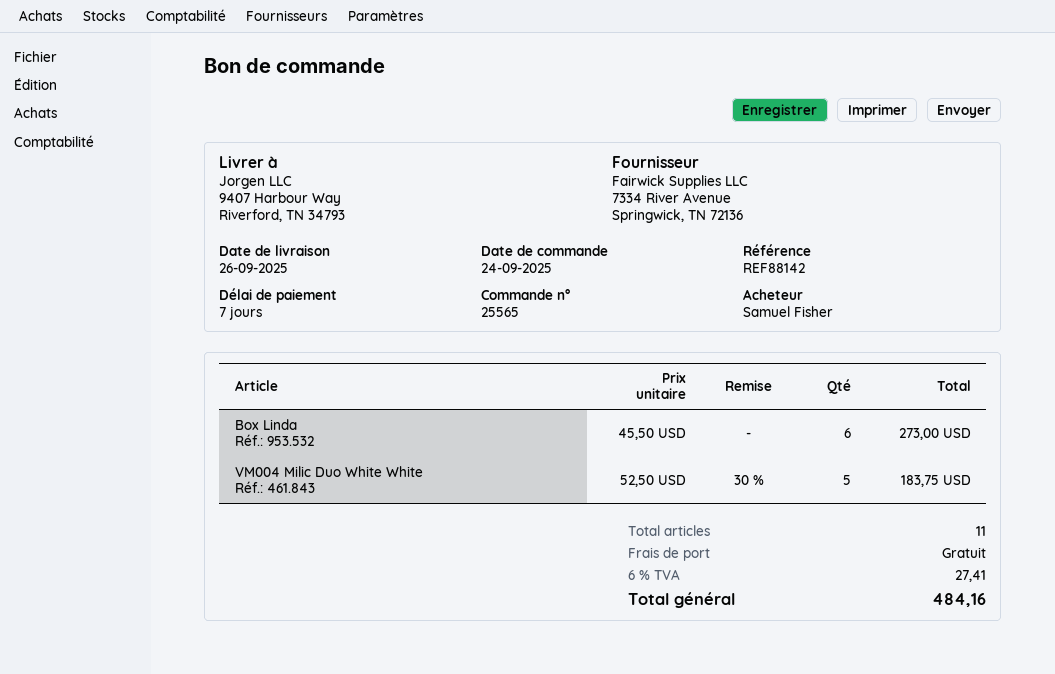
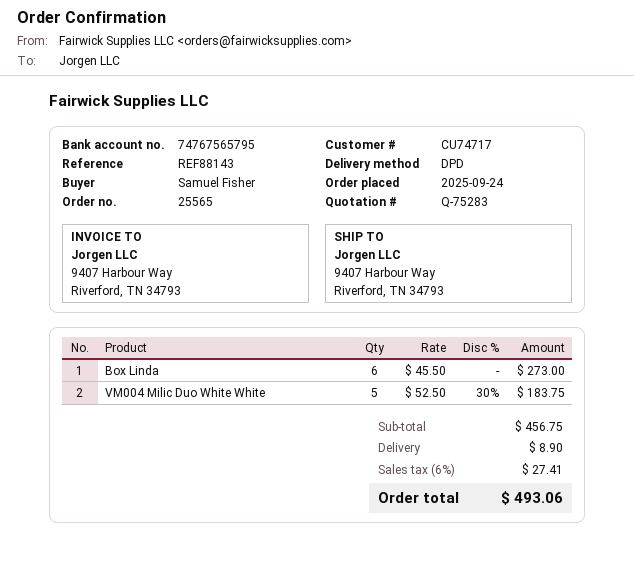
reference: REF88142 -> REF88143
shipping: 0.00 -> 8.90
total: 484.16 -> 493.06

